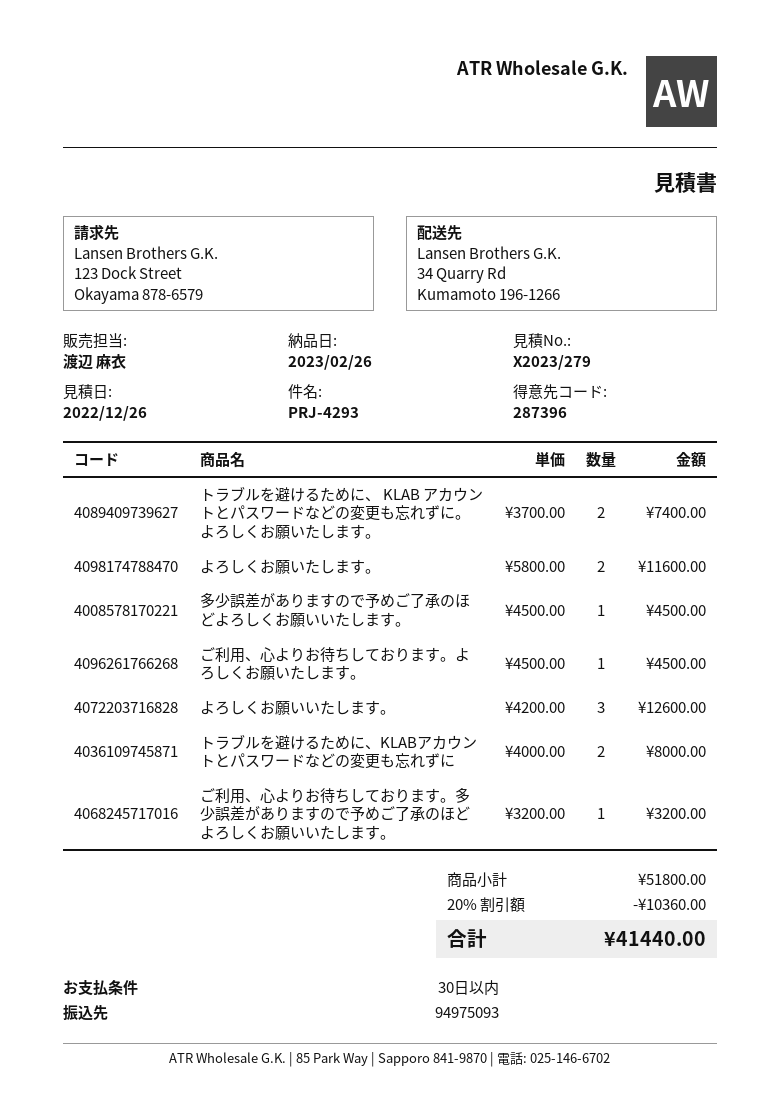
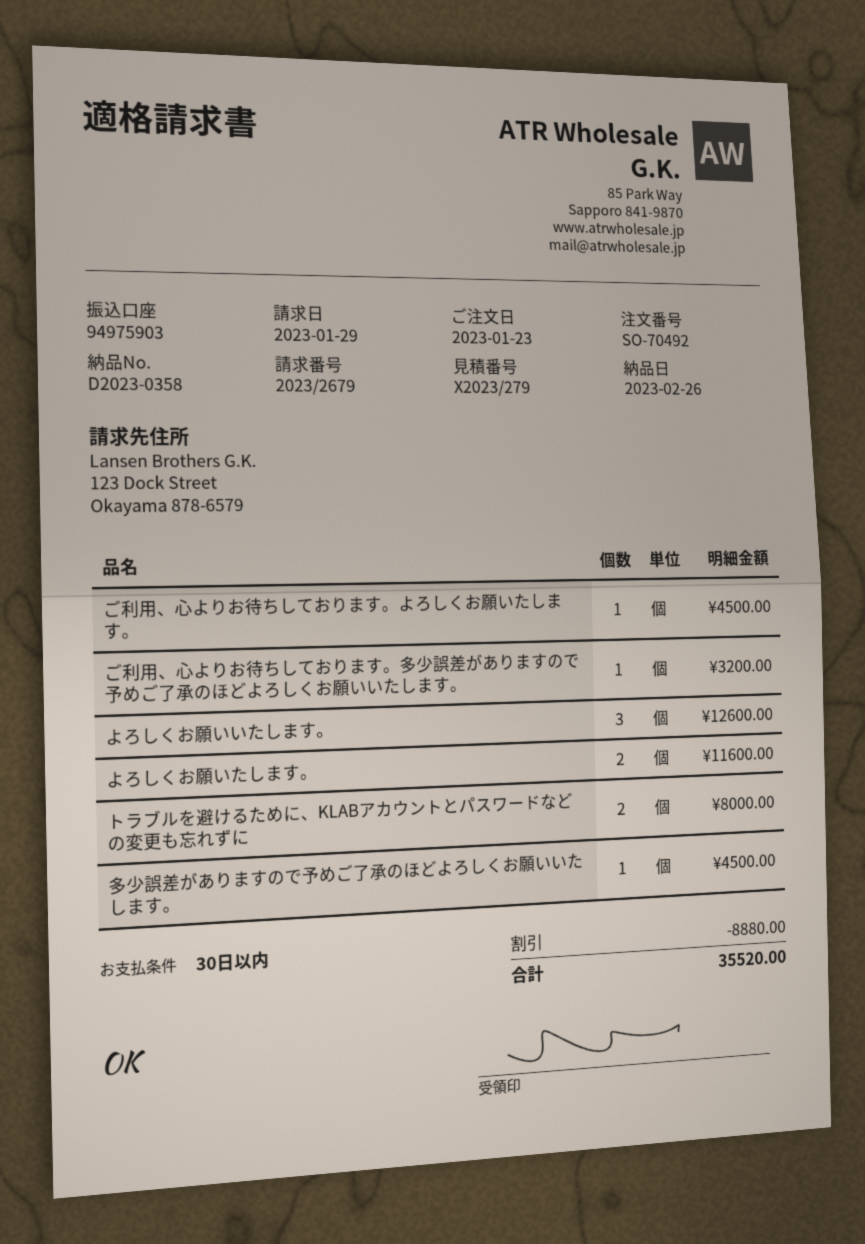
bank account: 94975093 -> 94975903
トラブルを避けるために、 KLAB アカウントとパスワードなどの変更も忘れずに。よろしくお願いたします。: 2 for 7400.00 -> none
discount: 10360.00 -> 8880.00
total: 41440.00 -> 35520.00

